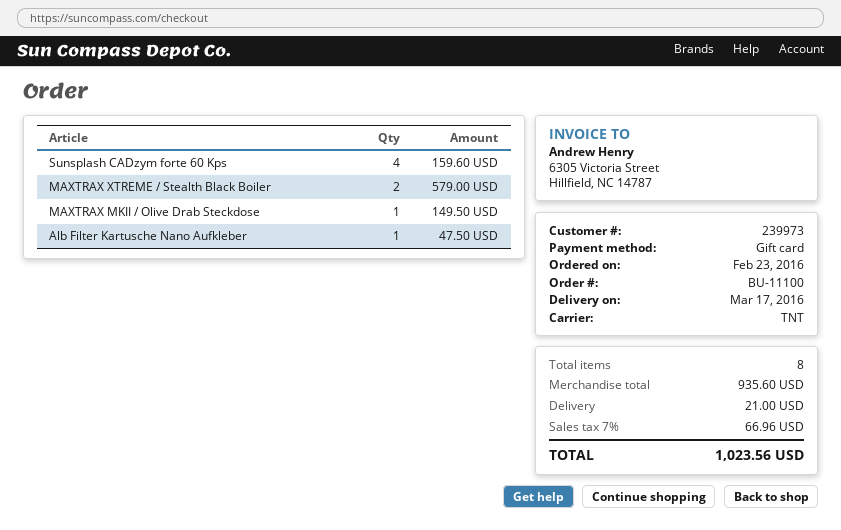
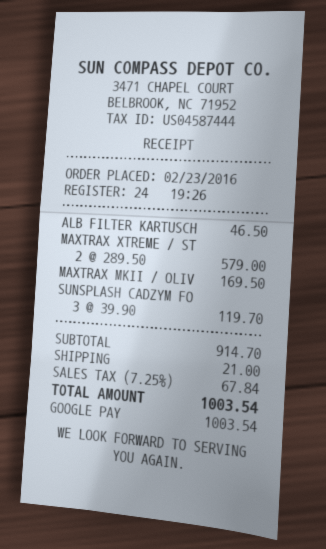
payment method: gift card -> Google Pay
Sunsplash CADzym forte 60 Kps: 4 for 159.60 -> 3 for 119.70
MAXTRAX MKII / Olive Drab Steckdose: 1 for 149.50 -> 1 for 169.50
Alb Filter Kartusche Nano Aufkleber: 1 for 47.50 -> 1 for 46.50
subtotal: 935.60 -> 914.70
tax: 7% = 66.96 -> 7.25% = 67.84
total: 1023.56 -> 1003.54

